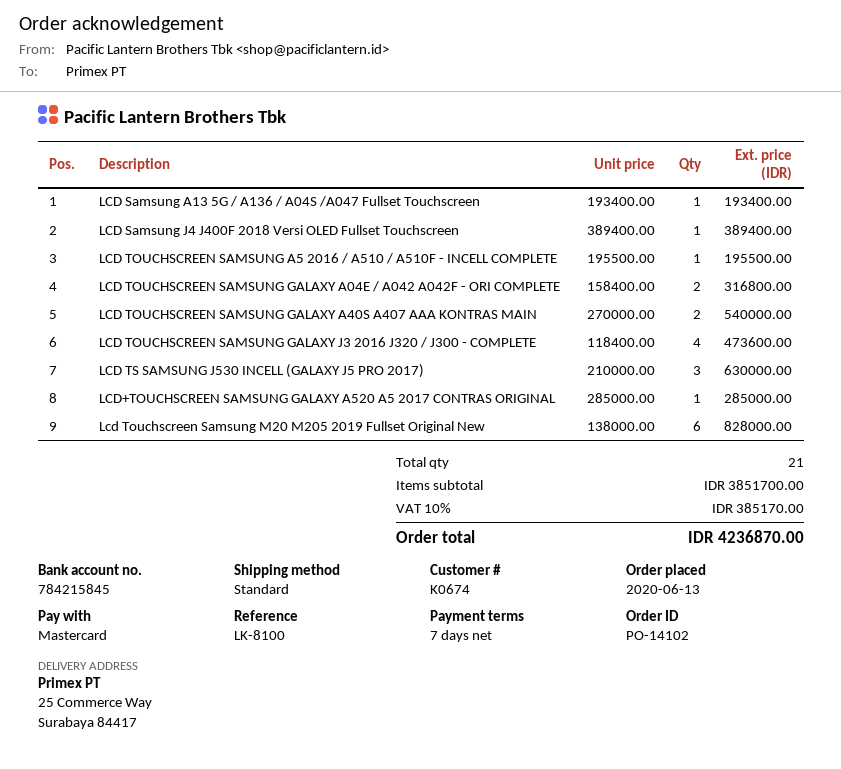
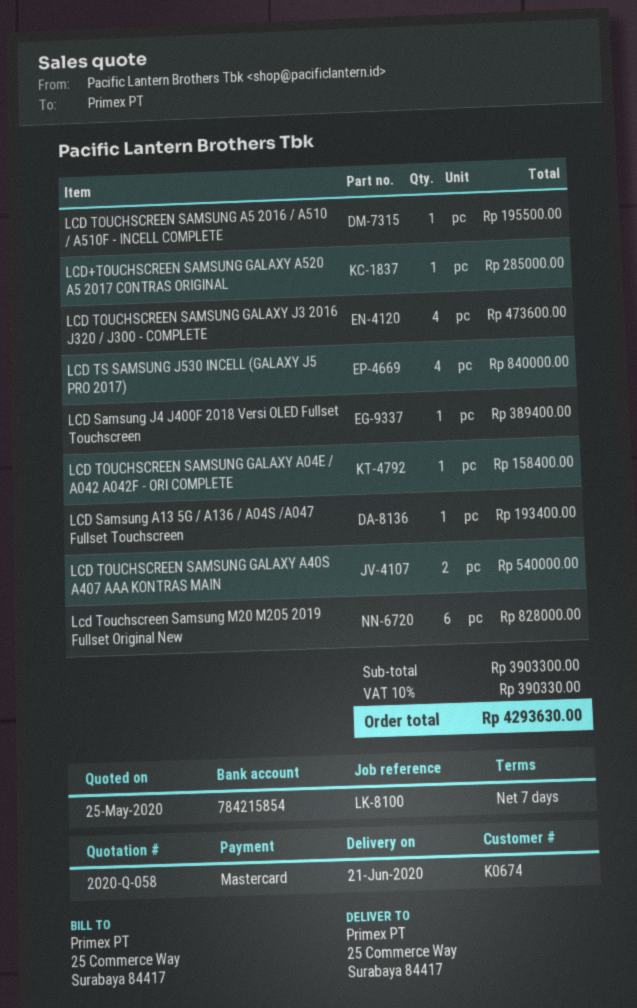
bank account: 784215845 -> 784215854
LCD TOUCHSCREEN SAMSUNG GALAXY A04E / A042 A042F - ORI COMPLETE: 2 for 316800.00 -> 1 for 158400.00
LCD TS SAMSUNG J530 INCELL (GALAXY J5 PRO 2017): 3 for 630000.00 -> 4 for 840000.00
subtotal: 3851700.00 -> 3903300.00
tax: 10% = 385170.00 -> 10% = 390330.00
total: 4236870.00 -> 4293630.00

